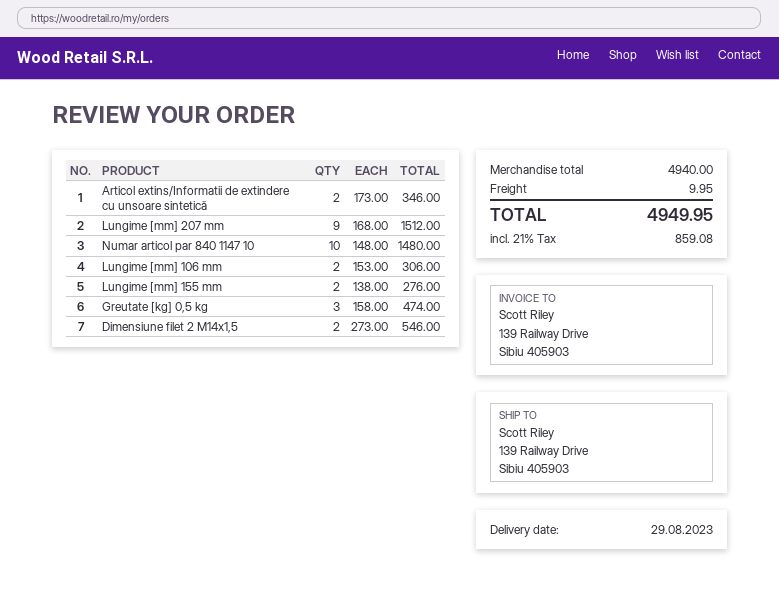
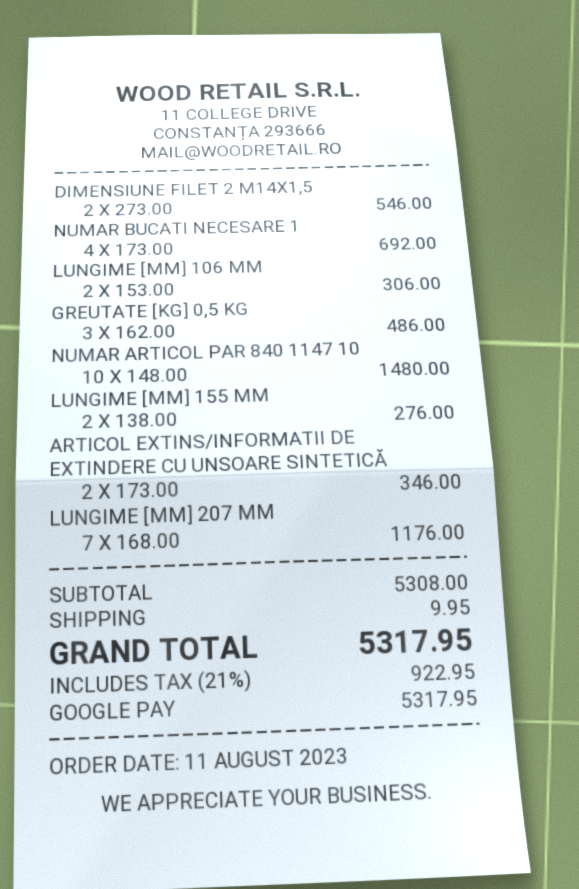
Lungime [mm] 207 mm: 9 x 168.00 = 1512.00 -> 7 x 168.00 = 1176.00
Greutate [kg] 0,5 kg: 3 x 158.00 = 474.00 -> 3 x 162.00 = 486.00
NUMAR BUCATI NECESARE 1: none -> 4 x 173.00 = 692.00
subtotal: 4940.00 -> 5308.00
tax: 21% = 859.08 -> 21% = 922.95
total: 4949.95 -> 5317.95

